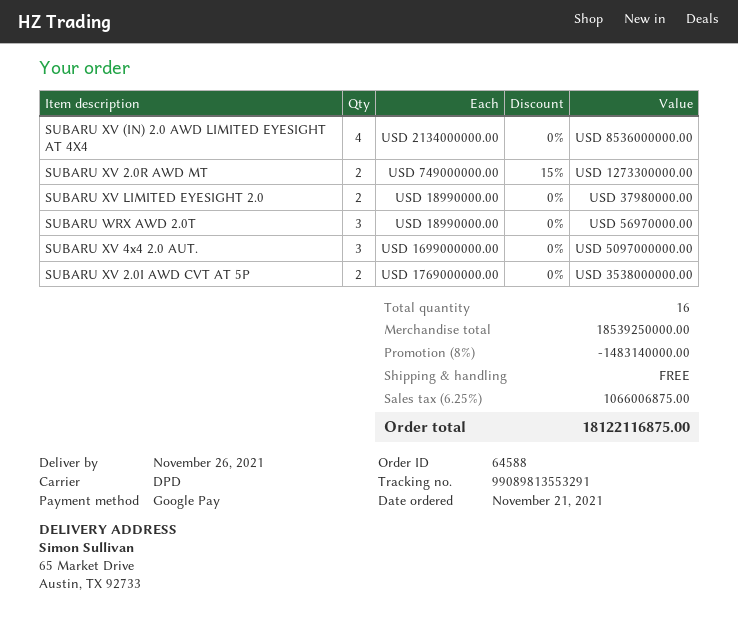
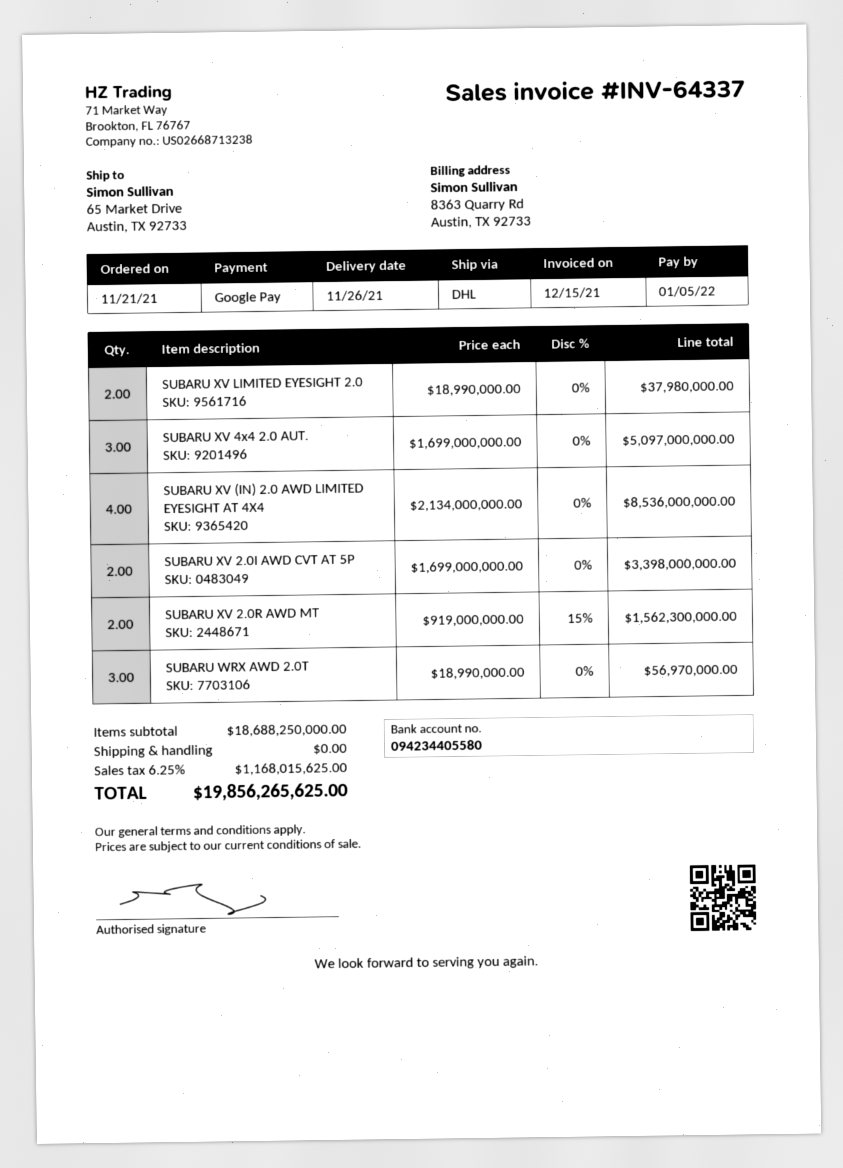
shipping method: DPD -> DHL
SUBARU XV 2.0R AWD MT: 2 x 749000000.00 - 15% = 1273300000.00 -> 2 x 919000000.00 - 15% = 1562300000.00
SUBARU XV 2.0I AWD CVT AT 5P: 2 x 1769000000.00 = 3538000000.00 -> 2 x 1699000000.00 = 3398000000.00
subtotal: 18539250000.00 -> 18688250000.00
discount: 8% = 1483140000.00 -> none
tax: 6.25% = 1066006875.00 -> 6.25% = 1168015625.00
total: 18122116875.00 -> 19856265625.00

